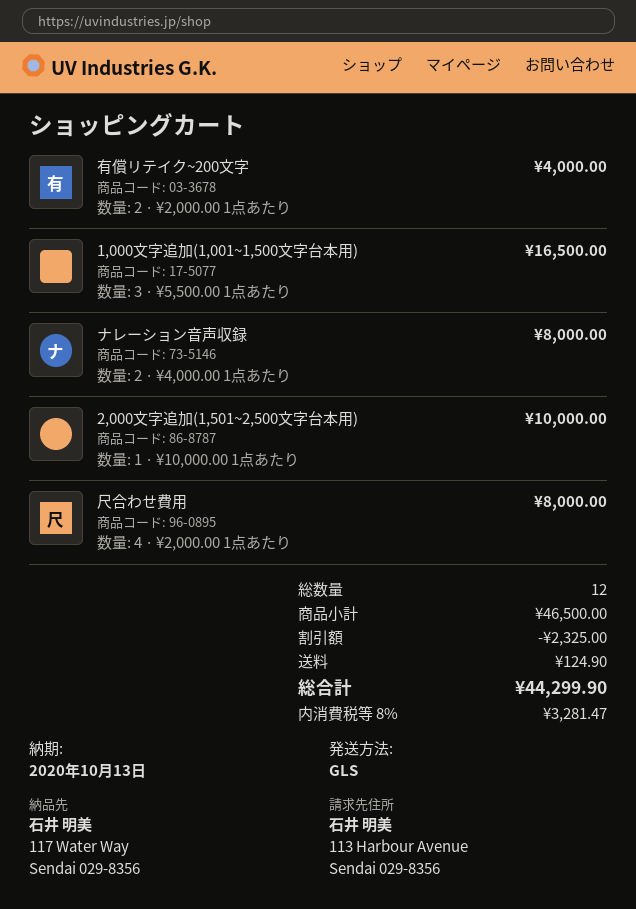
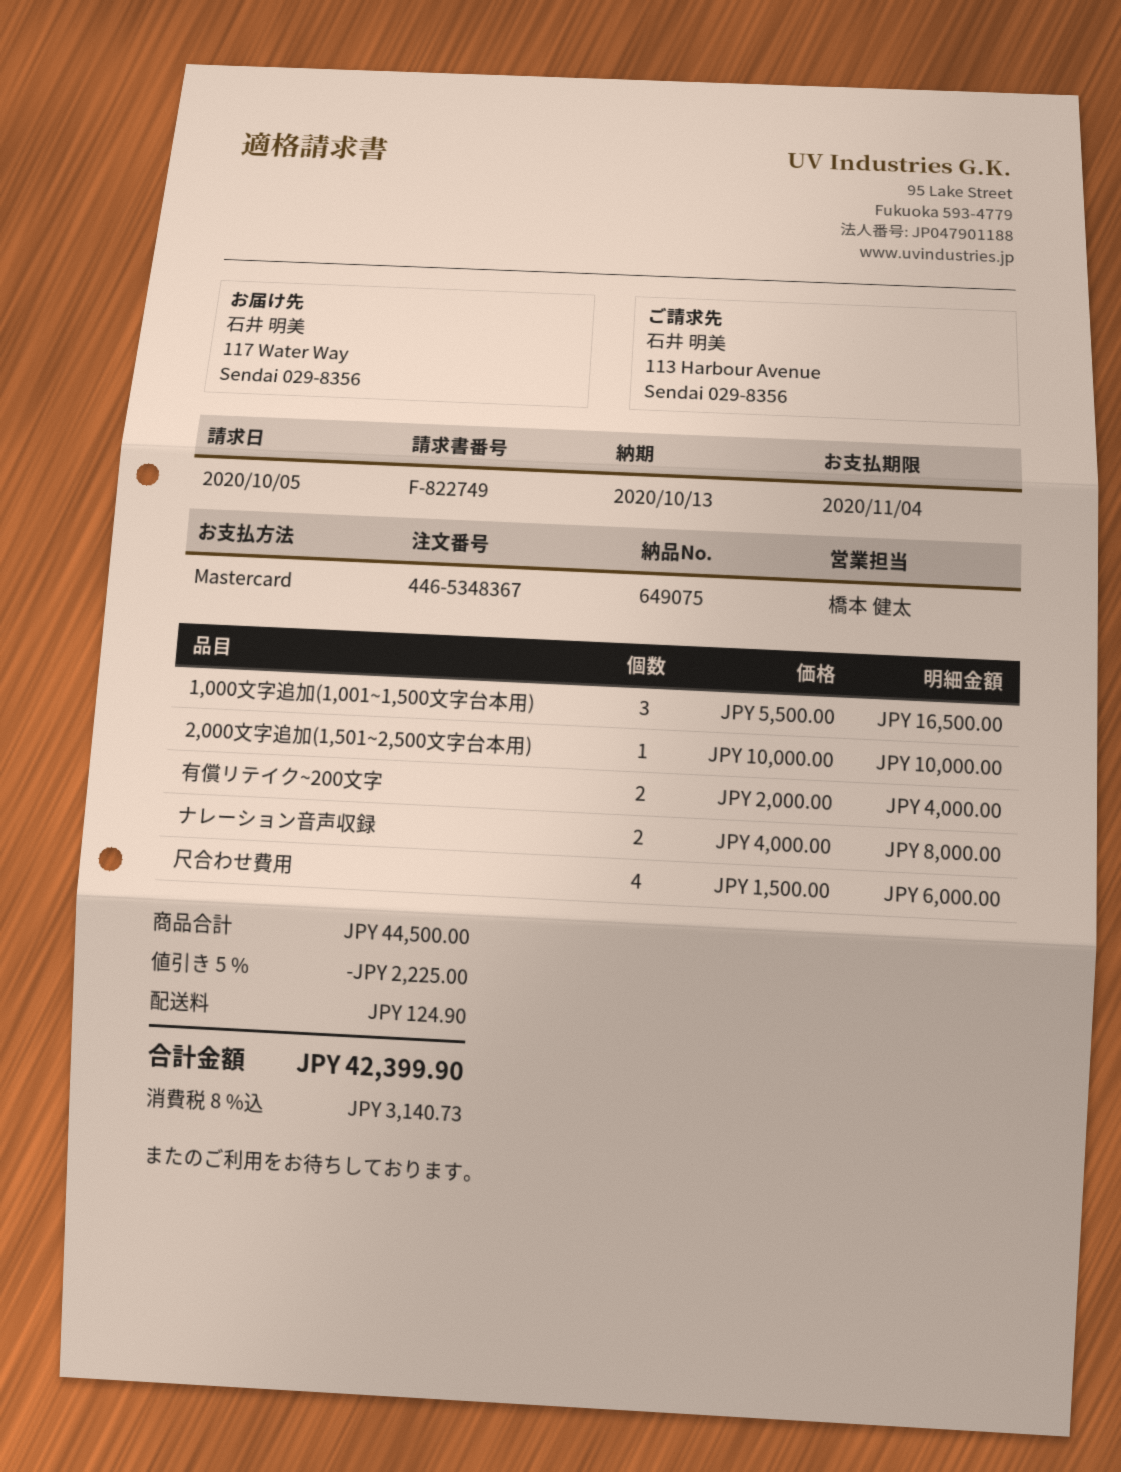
尺合わせ費用: 4 x 2000.00 = 8000.00 -> 4 x 1500.00 = 6000.00
subtotal: 46500.00 -> 44500.00
discount: 2325.00 -> 2225.00
tax: 8% = 3281.47 -> 8% = 3140.73
total: 44299.90 -> 42399.90

